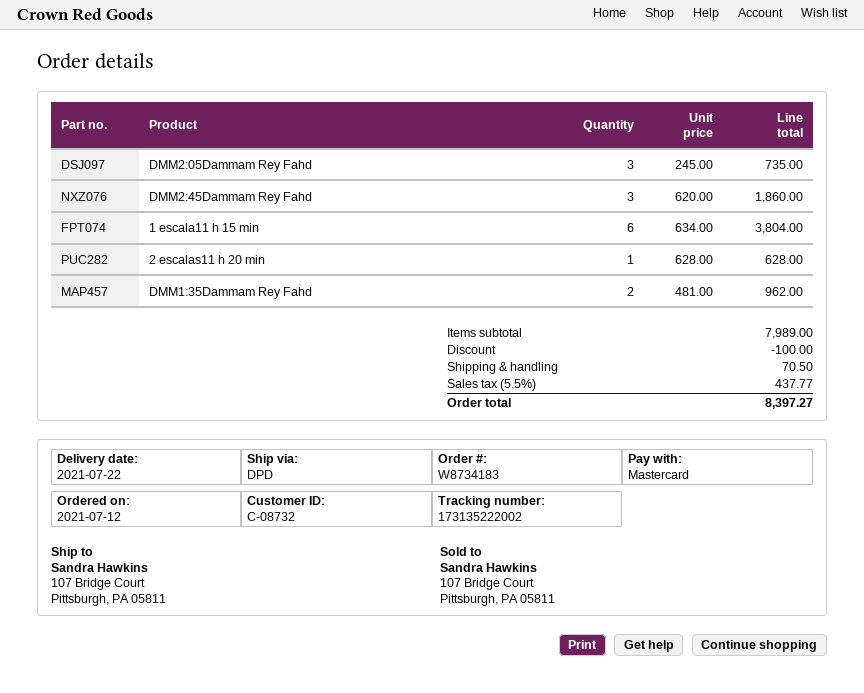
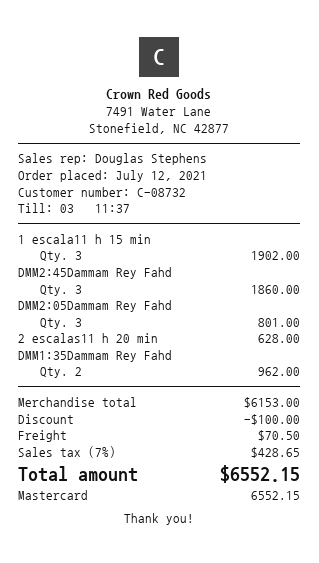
DMM2:05Dammam Rey Fahd: 3 for 735.00 -> 3 for 801.00
1 escala11 h 15 min: 6 for 3804.00 -> 3 for 1902.00
subtotal: 7989.00 -> 6153.00
tax: 5.5% = 437.77 -> 7% = 428.65
total: 8397.27 -> 6552.15

